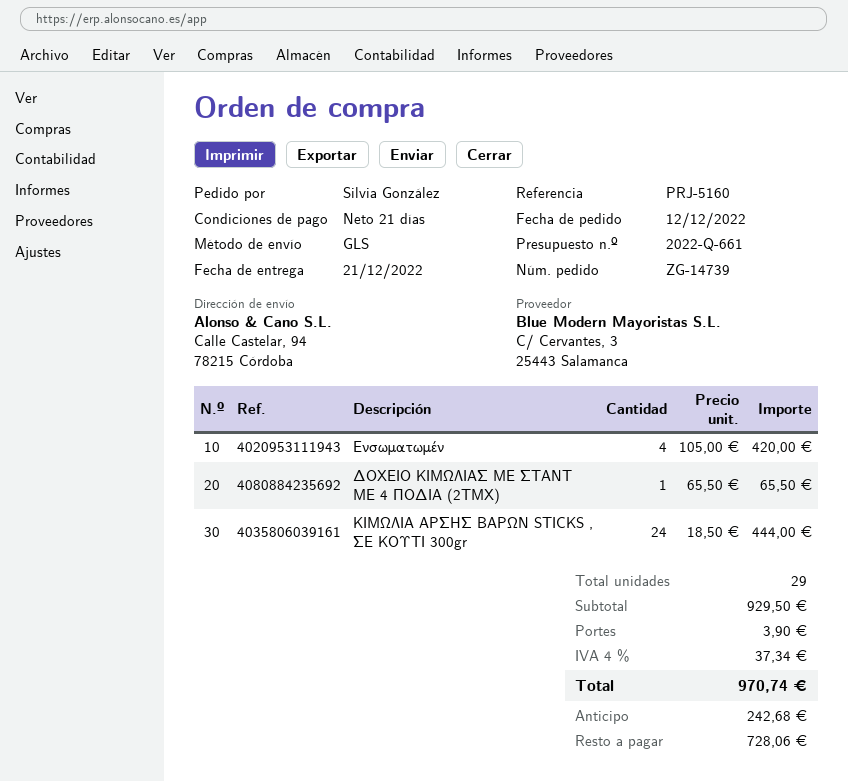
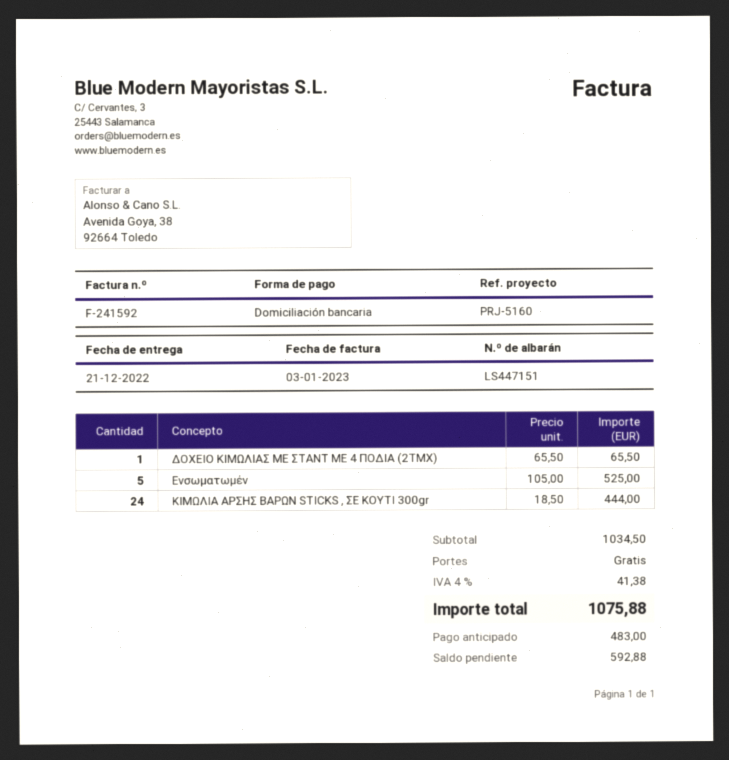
Ενσωματωμέν: 4 x 105.00 = 420.00 -> 5 x 105.00 = 525.00
subtotal: 929.50 -> 1034.50
shipping: 3.90 -> 0.00
tax: 4% = 37.34 -> 4% = 41.38
total: 970.74 -> 1075.88
deposit: 242.68 -> 483.00
balance: 728.06 -> 592.88

